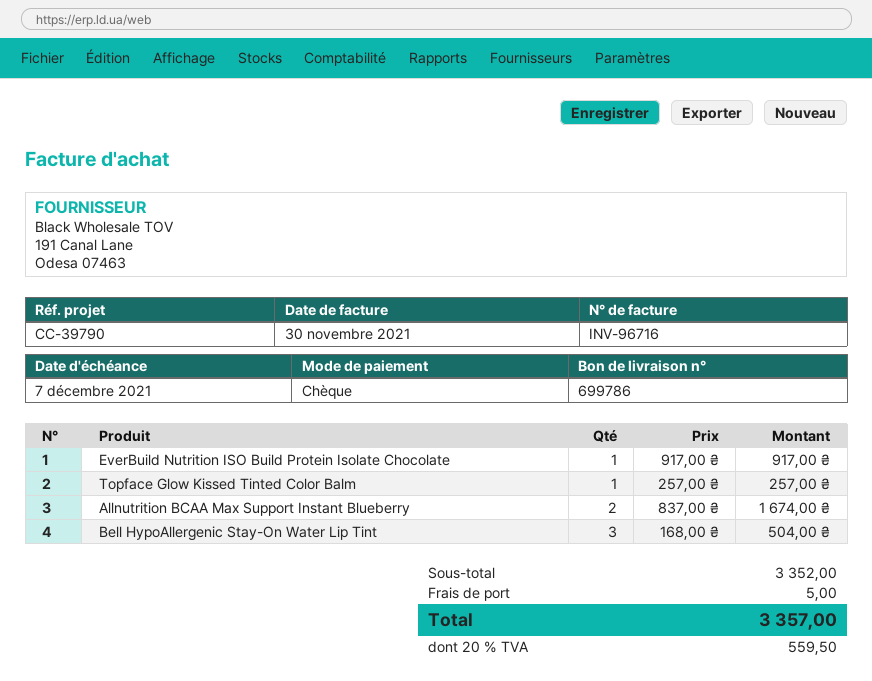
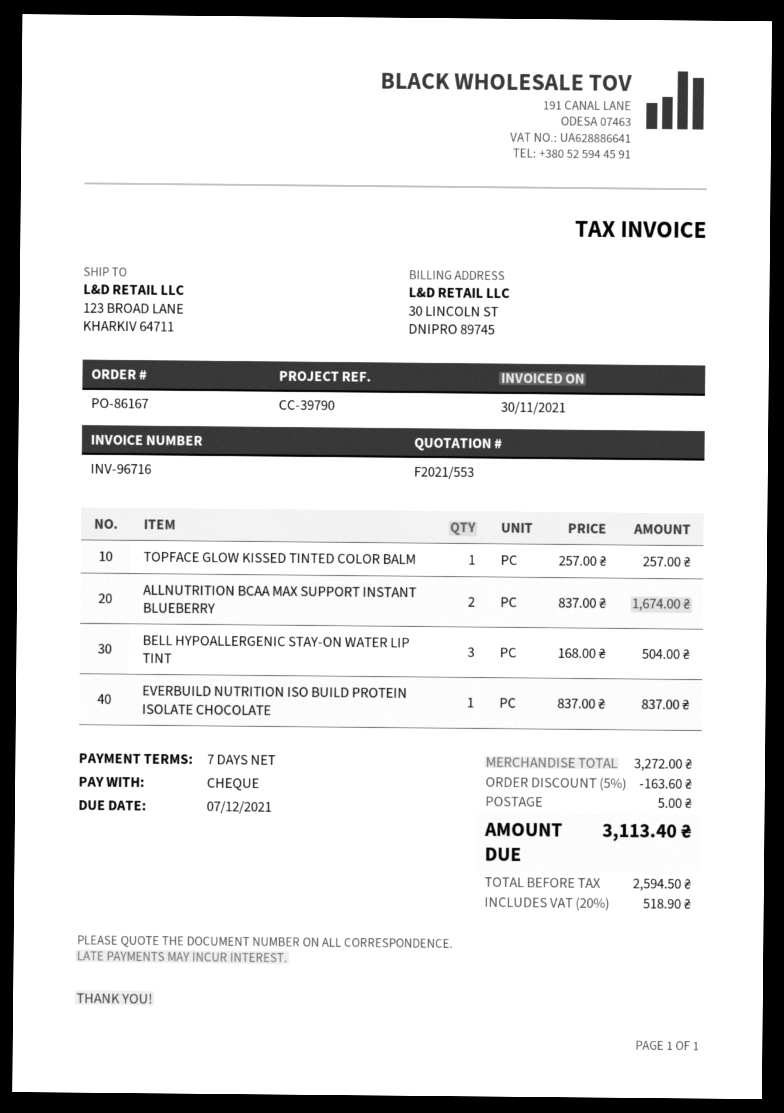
EverBuild Nutrition ISO Build Protein Isolate Сhocolate: 1 x 917.00 = 917.00 -> 1 x 837.00 = 837.00
subtotal: 3352.00 -> 3272.00
discount: none -> 5% = 163.60
tax: 20% = 559.50 -> 20% = 518.90
total: 3357.00 -> 3113.40

